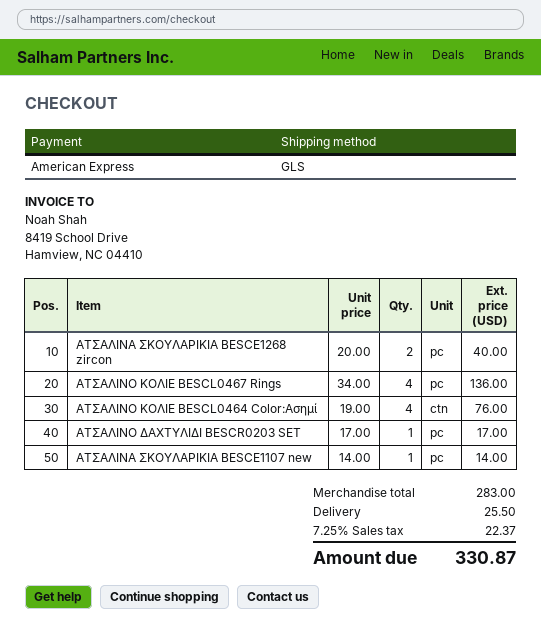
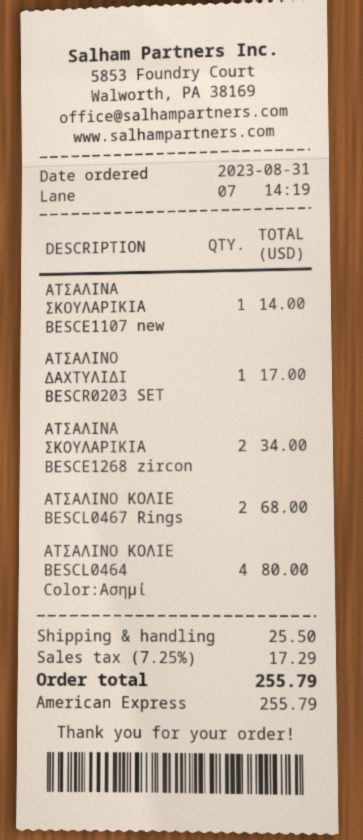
ΑΤΣΑΛΙΝΑ ΣΚΟΥΛΑΡΙΚΙΑ BESCE1268 zircon: 2 for 40.00 -> 2 for 34.00
ΑΤΣΑΛΙΝΟ ΚΟΛΙΕ BESCL0467 Rings: 4 for 136.00 -> 2 for 68.00
ΑΤΣΑΛΙΝΟ ΚΟΛΙΕ BESCL0464 Color:Ασημί: 4 for 76.00 -> 4 for 80.00
tax: 7.25% = 22.37 -> 7.25% = 17.29
total: 330.87 -> 255.79

